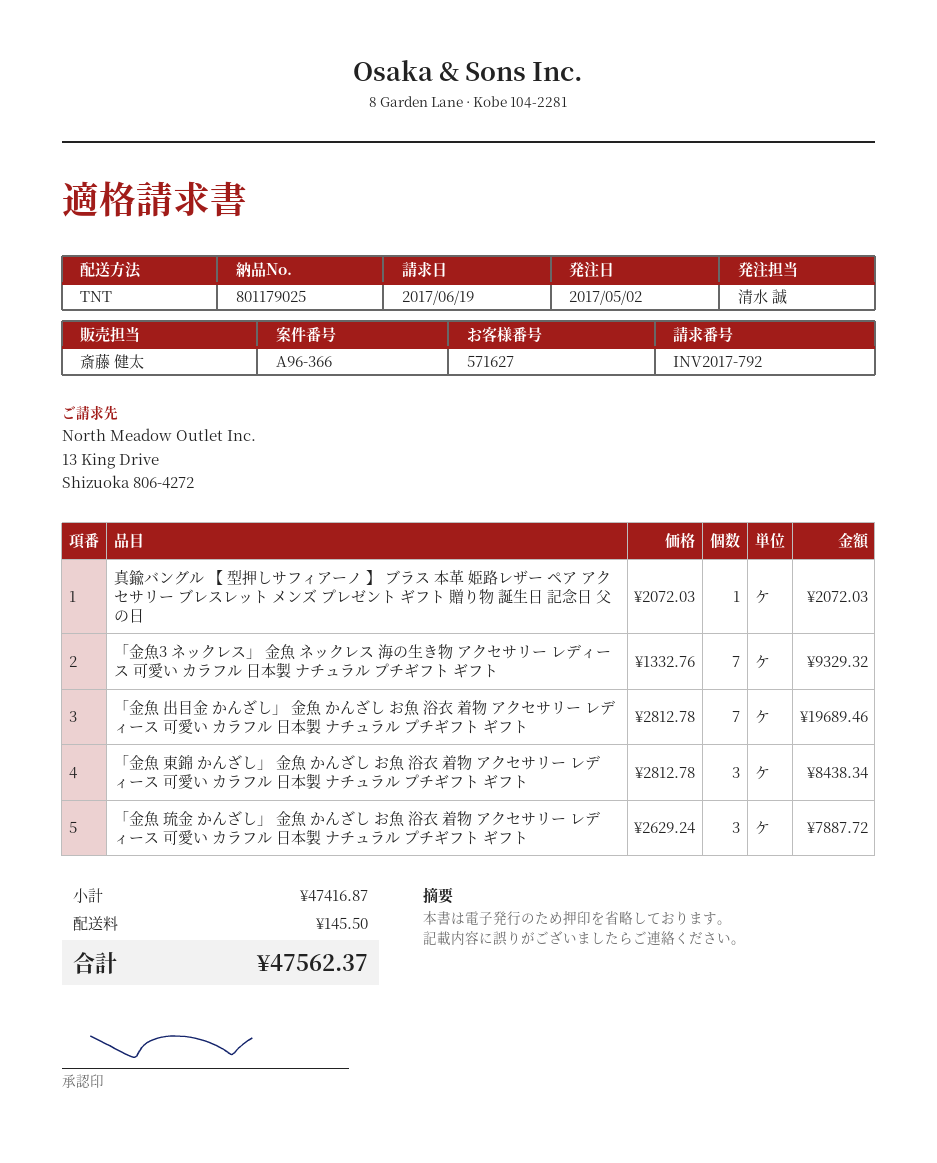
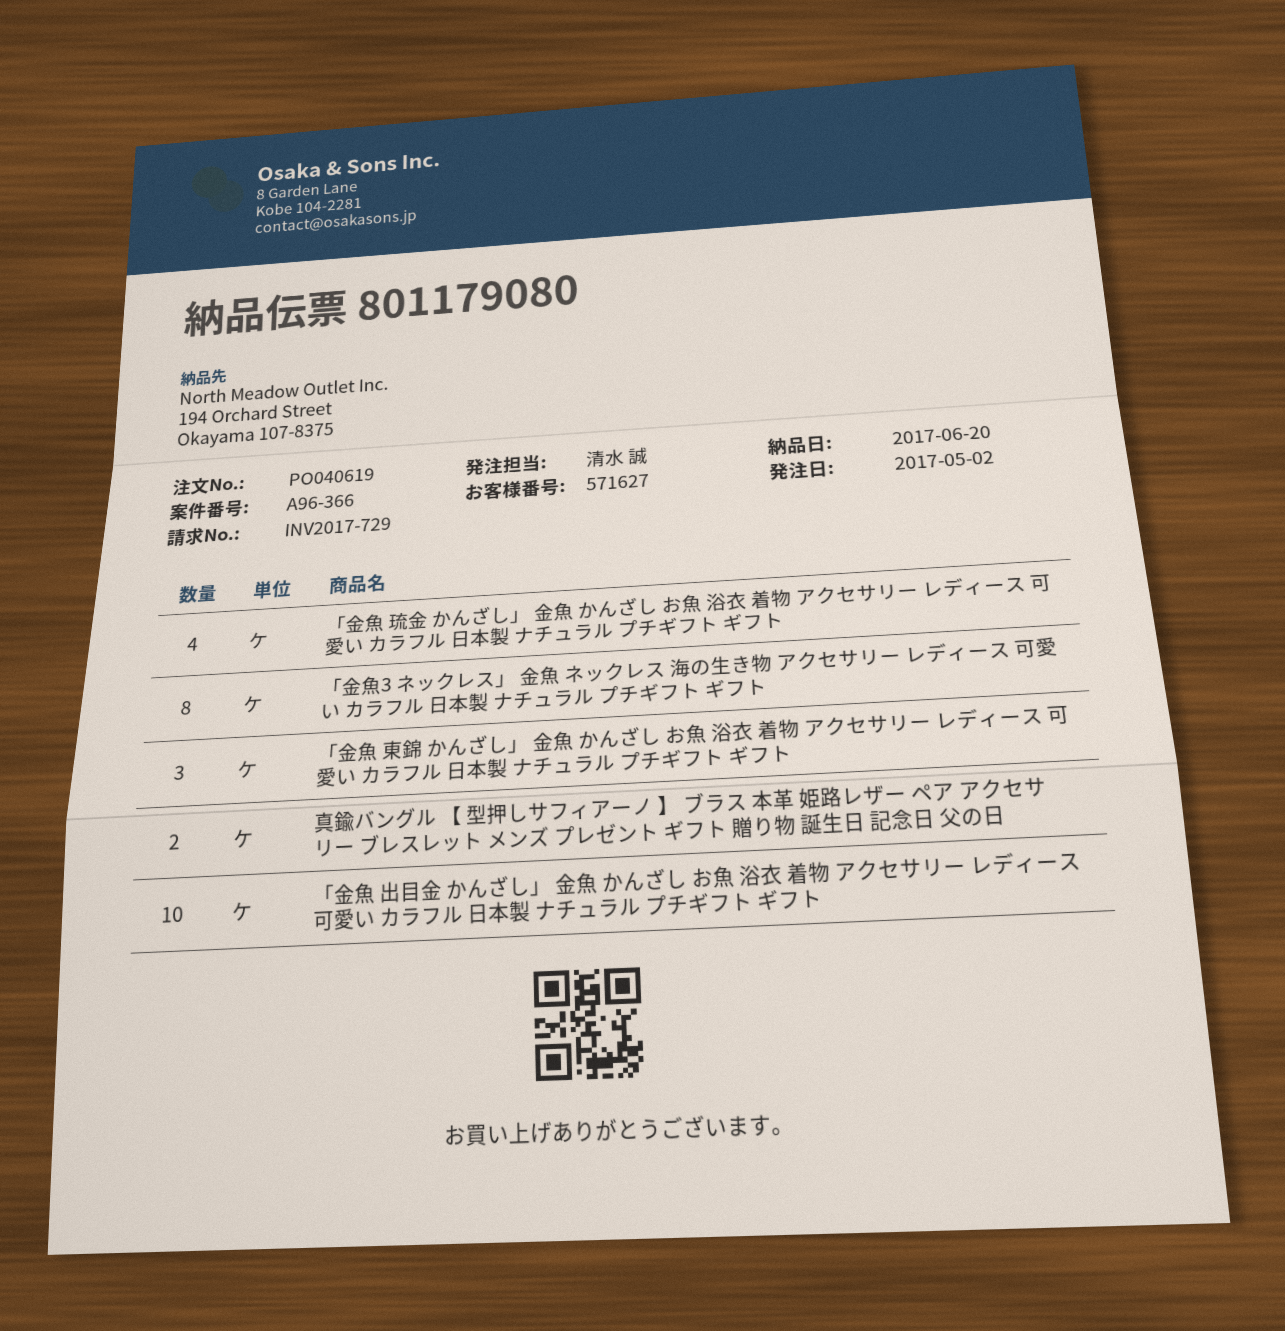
delivery note number: 801179025 -> 801179080
invoice number: INV2017-792 -> INV2017-729
真鍮バングル 【 型押しサフィアーノ 】 ブラス 本革 姫路レザー ペア アクセサリー ブレスレット メンズ プレゼント ギフト 贈り物 誕生日 記念日 父の日: 1 -> 2
「金魚3 ネックレス」 金魚 ネックレス 海の生き物 アクセサリー レディース 可愛い カラフル 日本製 ナチュラル プチギフト ギフト: 7 -> 8
「金魚 出目金 かんざし」 金魚 かんざし お魚 浴衣 着物 アクセサリー レディース 可愛い カラフル 日本製 ナチュラル プチギフト ギフト: 7 -> 10
「金魚 琉金 かんざし」 金魚 かんざし お魚 浴衣 着物 アクセサリー レディース 可愛い カラフル 日本製 ナチュラル プチギフト ギフト: 3 -> 4

